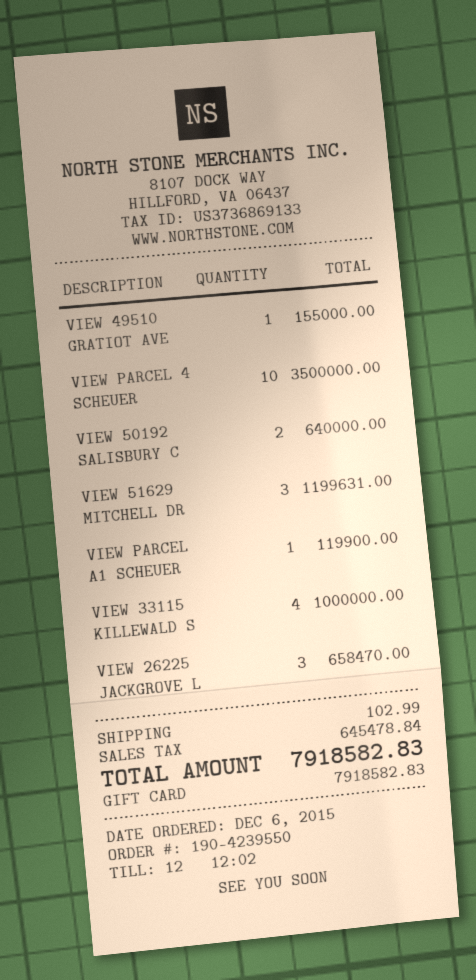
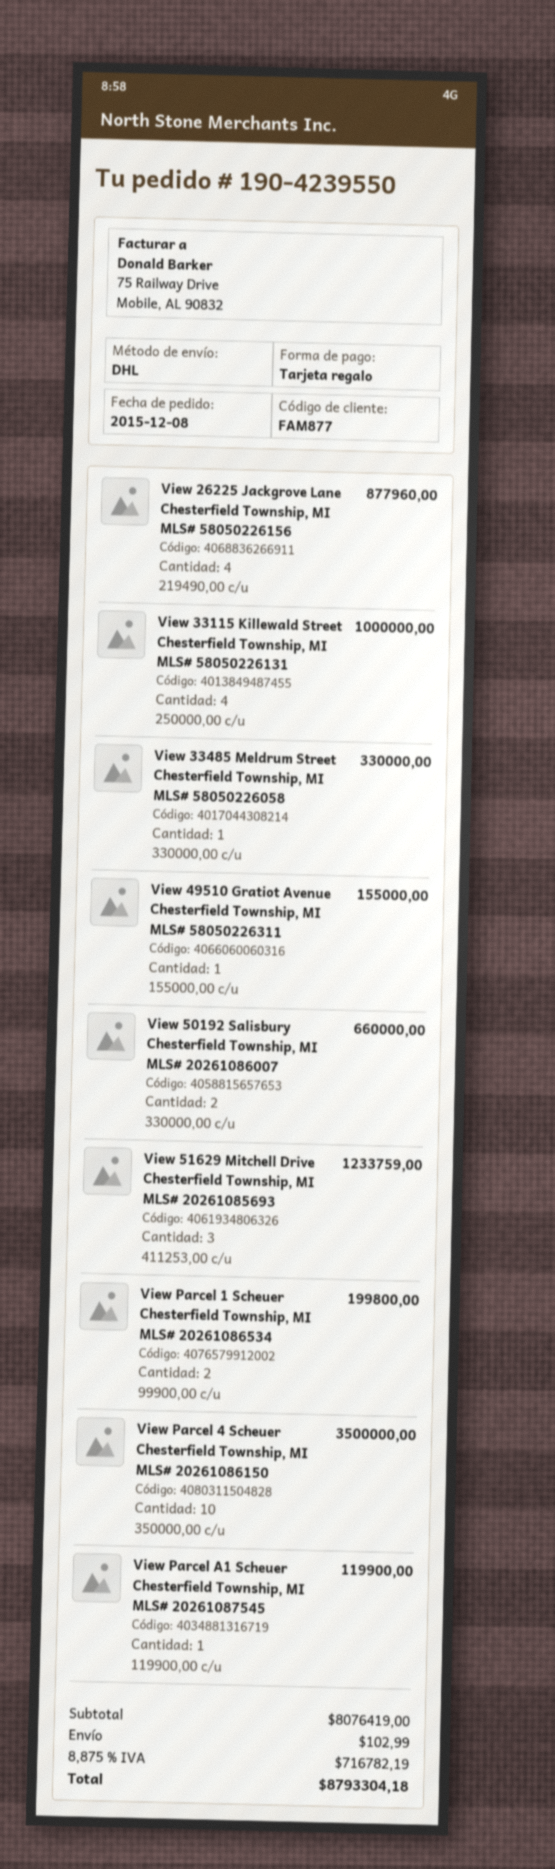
order date: 2015-12-06 -> 2015-12-08
VIEW 50192 SALISBURY C: 2 for 640000.00 -> 2 for 660000.00
VIEW 51629 MITCHELL DR: 3 for 1199631.00 -> 3 for 1233759.00
VIEW 26225 JACKGROVE L: 3 for 658470.00 -> 4 for 877960.00
View 33485 Meldrum Street Chesterfield Township, MI MLS# 58050226058: none -> 1 for 330000.00
View Parcel 1 Scheuer Chesterfield Township, MI MLS# 20261086534: none -> 2 for 199800.00
tax: 645478.84 -> 716782.19
total: 7918582.83 -> 8793304.18

